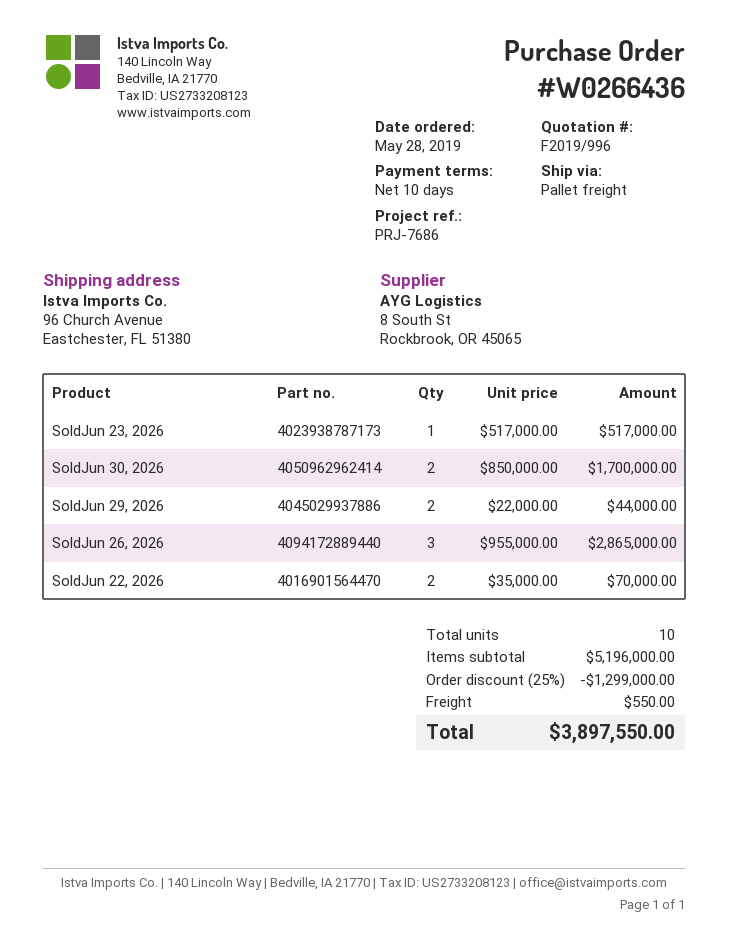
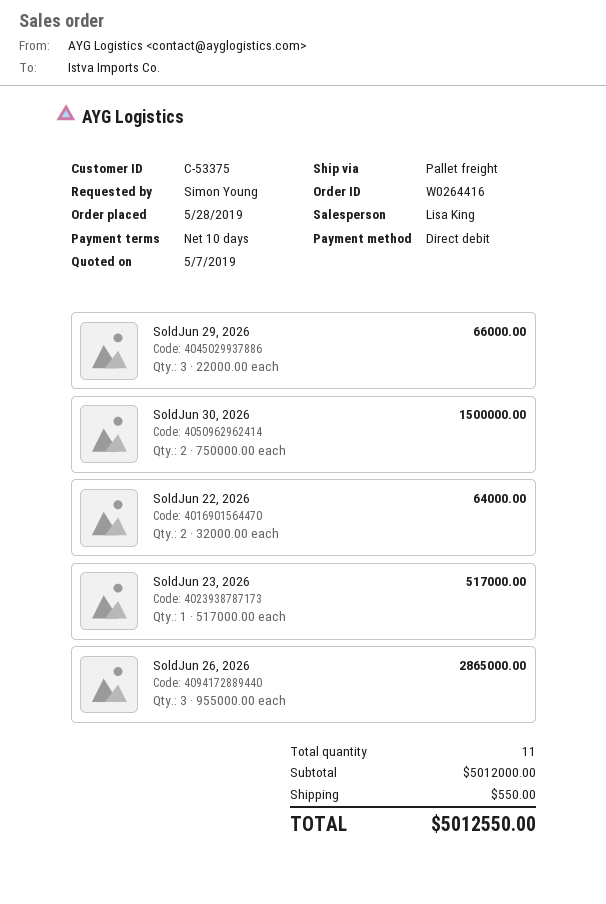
order number: W0266436 -> W0264416
SoldJun 30, 2026: 2 x 850000.00 = 1700000.00 -> 2 x 750000.00 = 1500000.00
SoldJun 29, 2026: 2 x 22000.00 = 44000.00 -> 3 x 22000.00 = 66000.00
SoldJun 22, 2026: 2 x 35000.00 = 70000.00 -> 2 x 32000.00 = 64000.00
total quantity: 10 -> 11
subtotal: 5196000.00 -> 5012000.00
discount: 25% = 1299000.00 -> none
total: 3897550.00 -> 5012550.00

